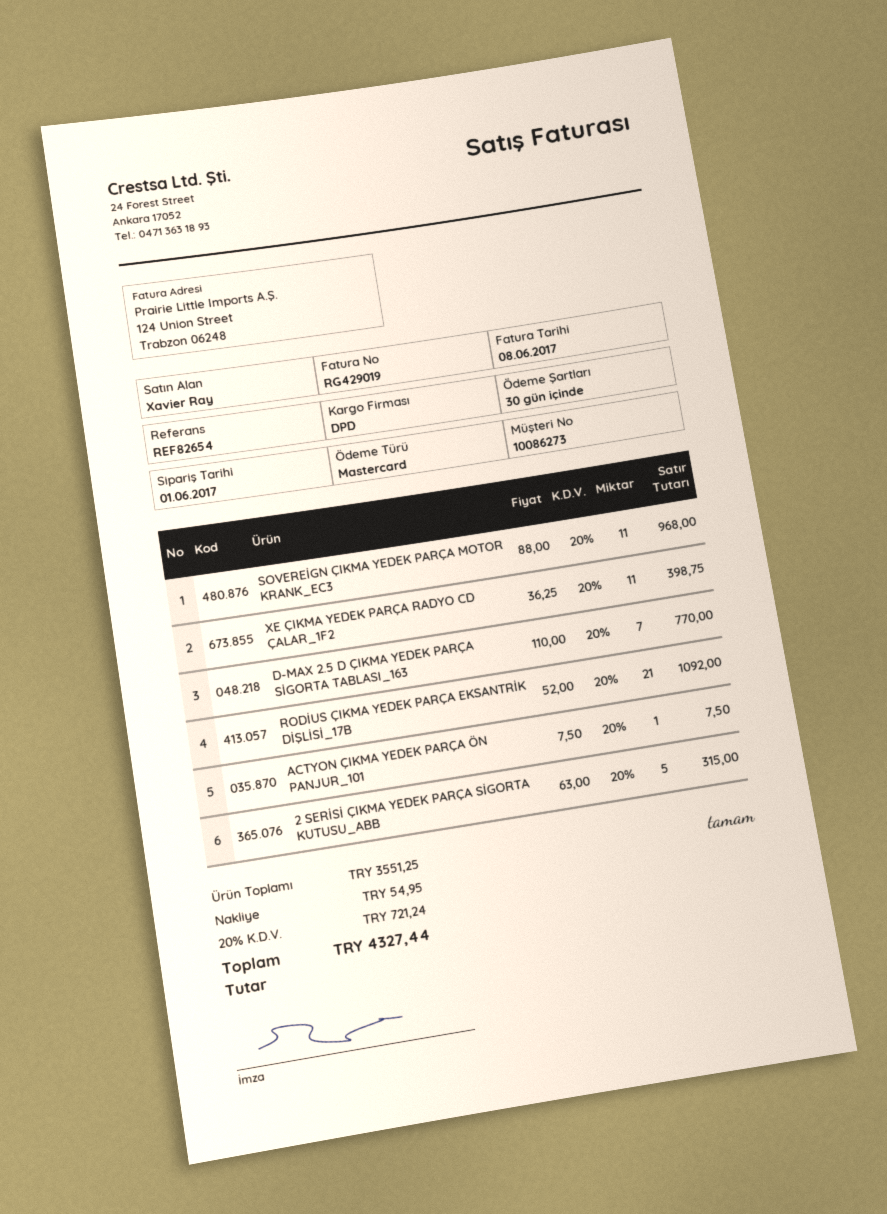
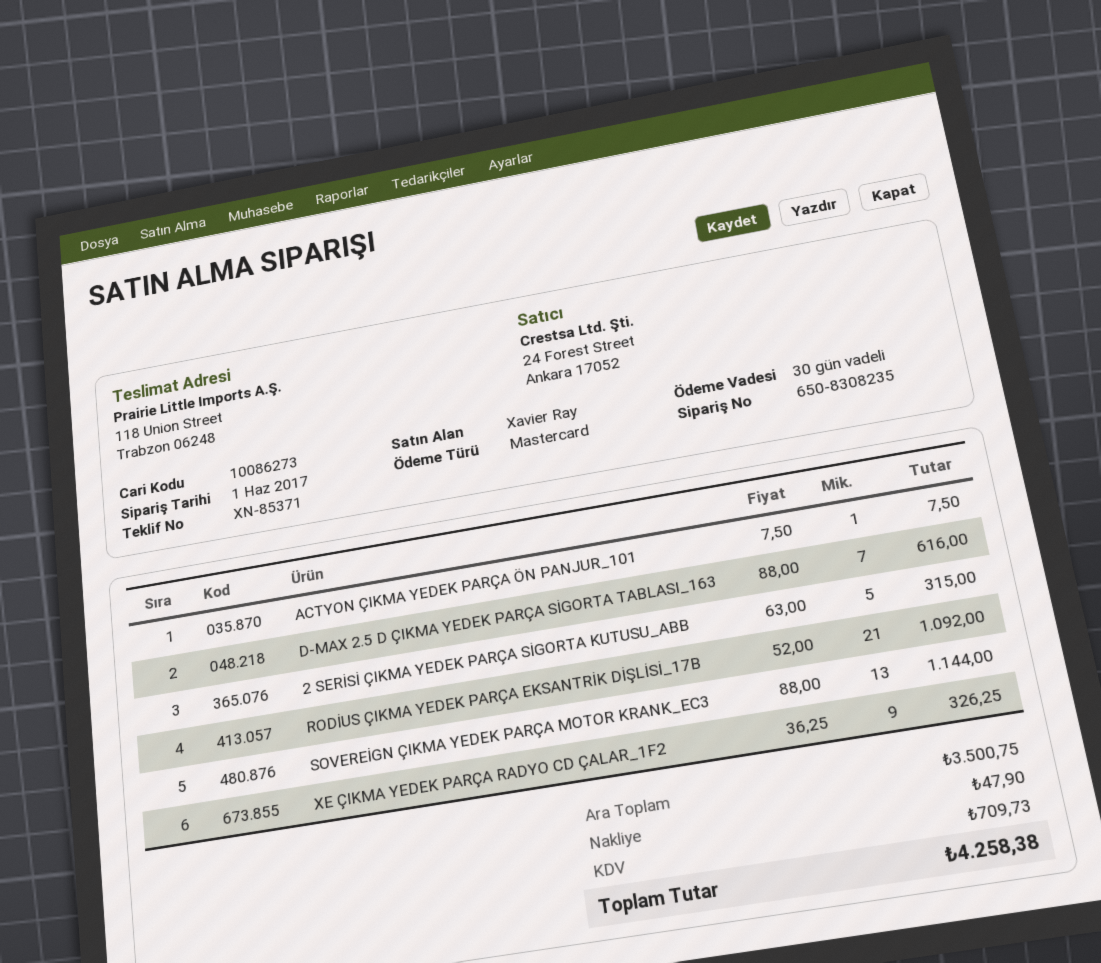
SOVEREİGN ÇIKMA YEDEK PARÇA MOTOR KRANK_EC3: 11 x 88.00 = 968.00 -> 13 x 88.00 = 1144.00
XE ÇIKMA YEDEK PARÇA RADYO CD ÇALAR_1F2: 11 x 36.25 = 398.75 -> 9 x 36.25 = 326.25
D-MAX 2.5 D ÇIKMA YEDEK PARÇA SİGORTA TABLASI_163: 7 x 110.00 = 770.00 -> 7 x 88.00 = 616.00
subtotal: 3551.25 -> 3500.75
shipping: 54.95 -> 47.90
tax: 721.24 -> 709.73
total: 4327.44 -> 4258.38

